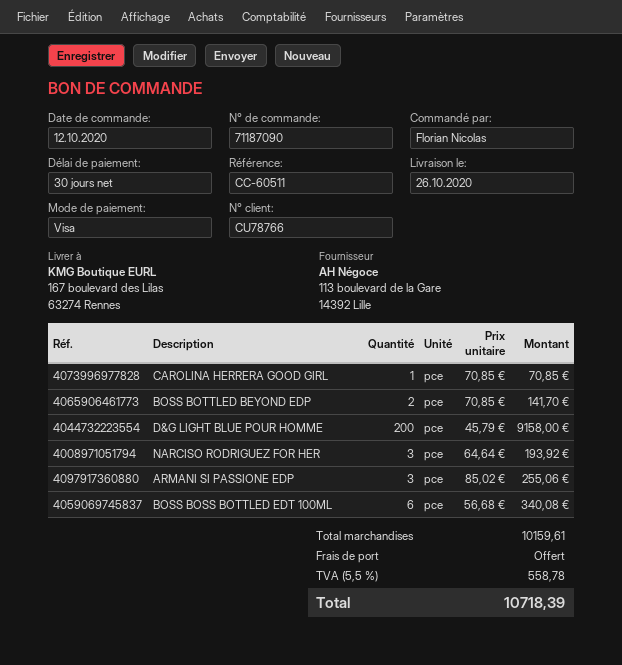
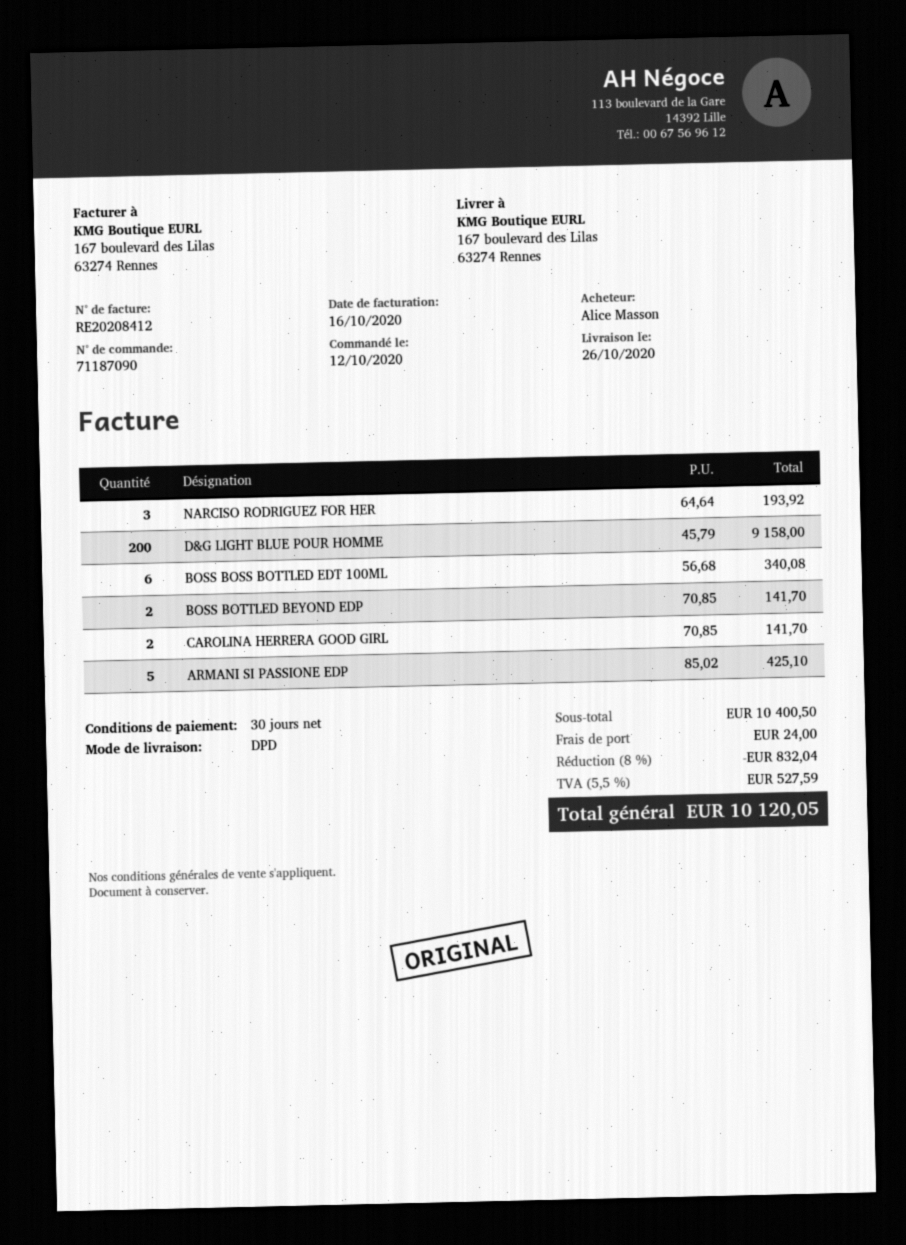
ordered by: Florian Nicolas -> Alice Masson
CAROLINA HERRERA GOOD GIRL: 1 x 70.85 = 70.85 -> 2 x 70.85 = 141.70
ARMANI SI PASSIONE EDP: 3 x 85.02 = 255.06 -> 5 x 85.02 = 425.10
subtotal: 10159.61 -> 10400.50
discount: none -> 8% = 832.04
shipping: 0.00 -> 24.00
tax: 5.5% = 558.78 -> 5.5% = 527.59
total: 10718.39 -> 10120.05

